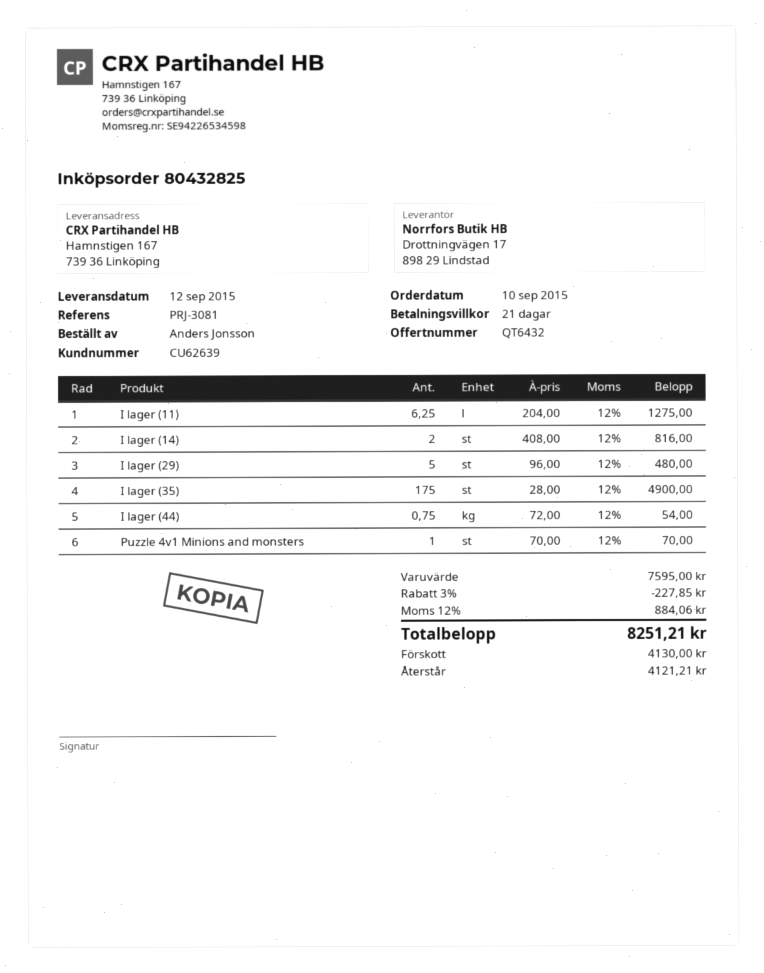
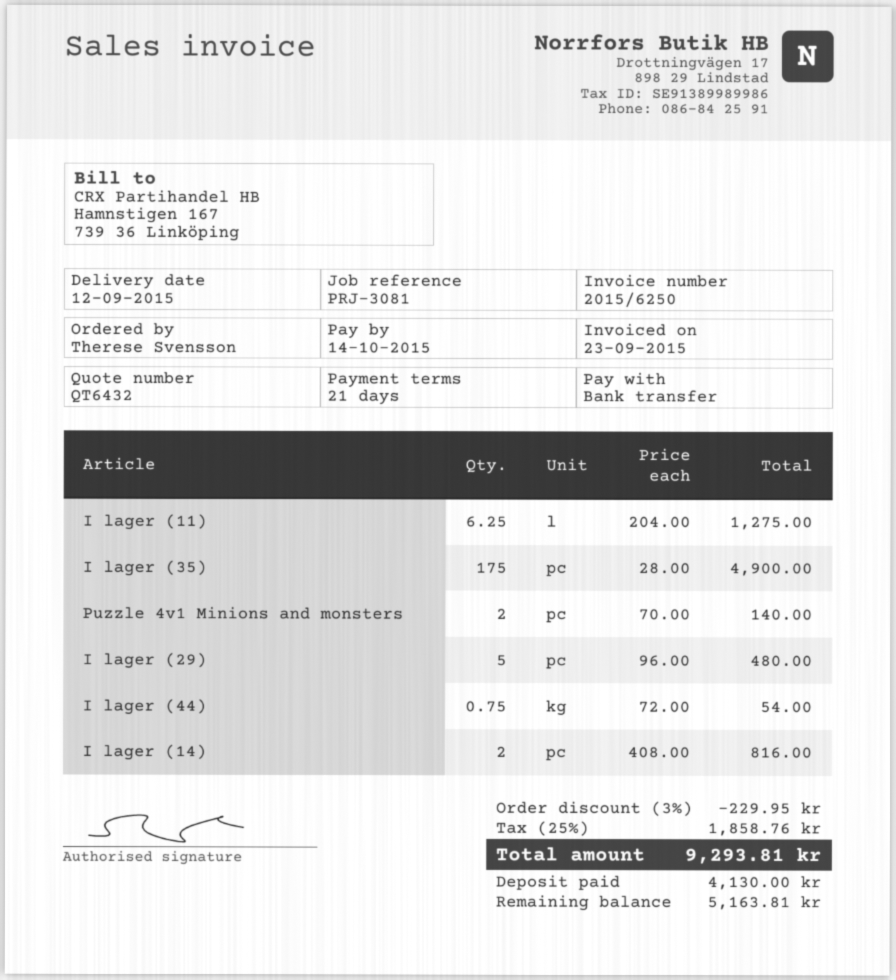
ordered by: Anders Jonsson -> Therese Svensson
Puzzle 4v1 Minions and monsters: 1 x 70.00 = 70.00 -> 2 x 70.00 = 140.00
discount: 3% = 227.85 -> 3% = 229.95
tax: 12% = 884.06 -> 25% = 1858.76
total: 8251.21 -> 9293.81
balance: 4121.21 -> 5163.81

